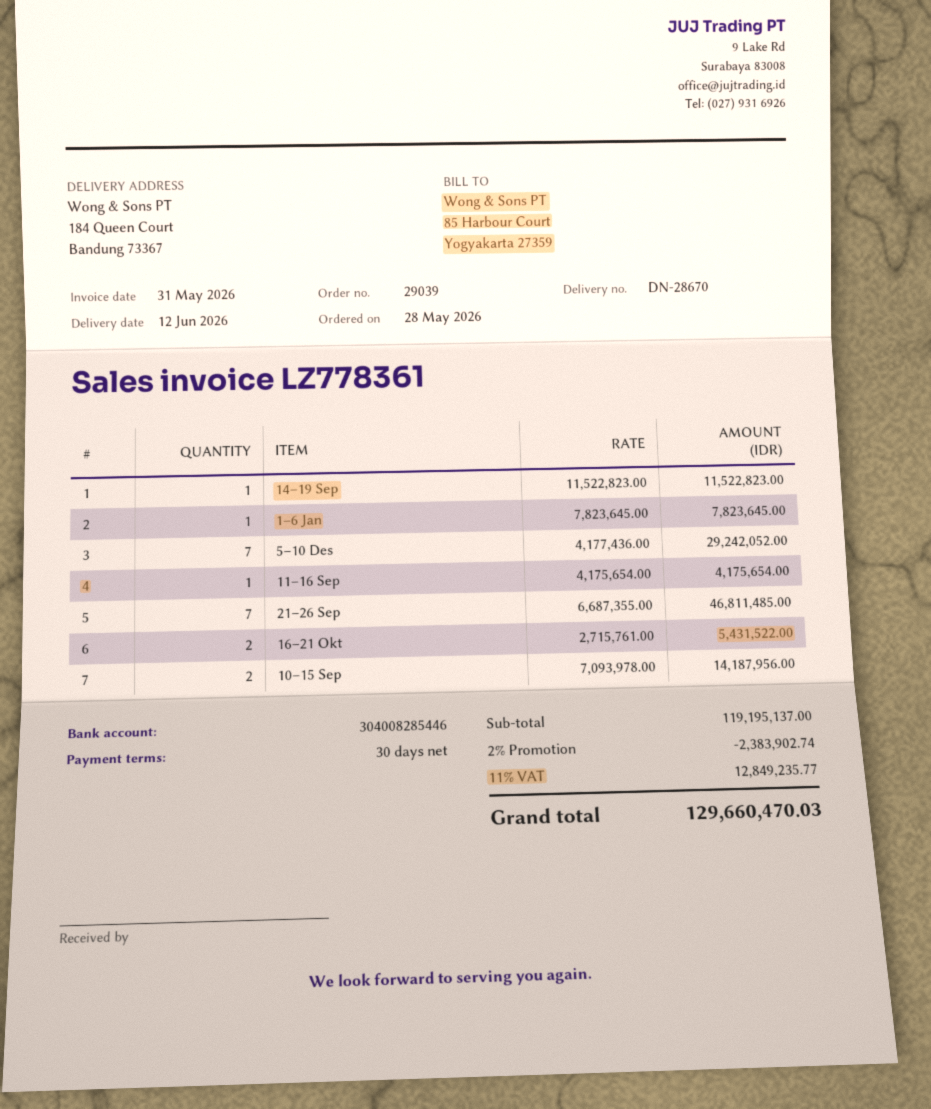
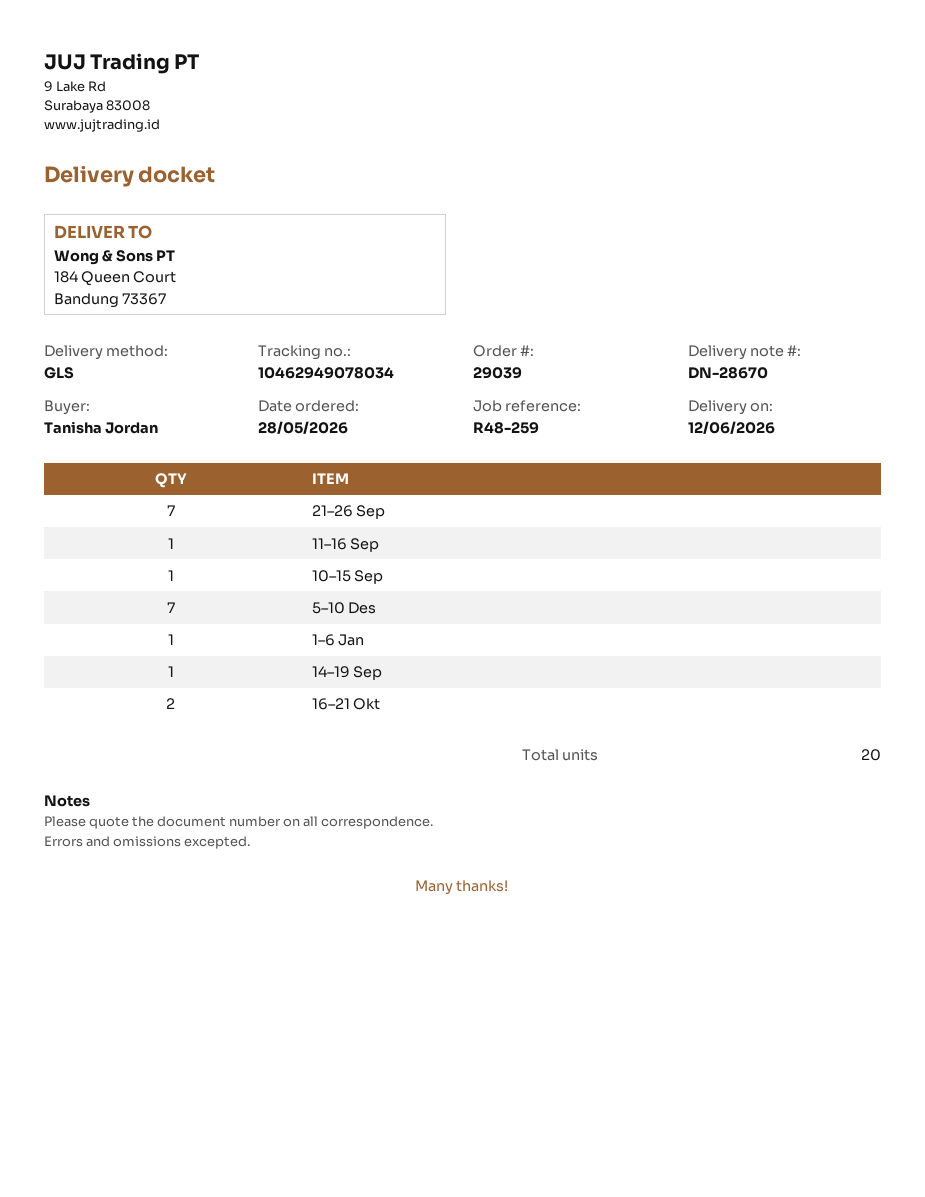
10–15 Sep: 2 -> 1

